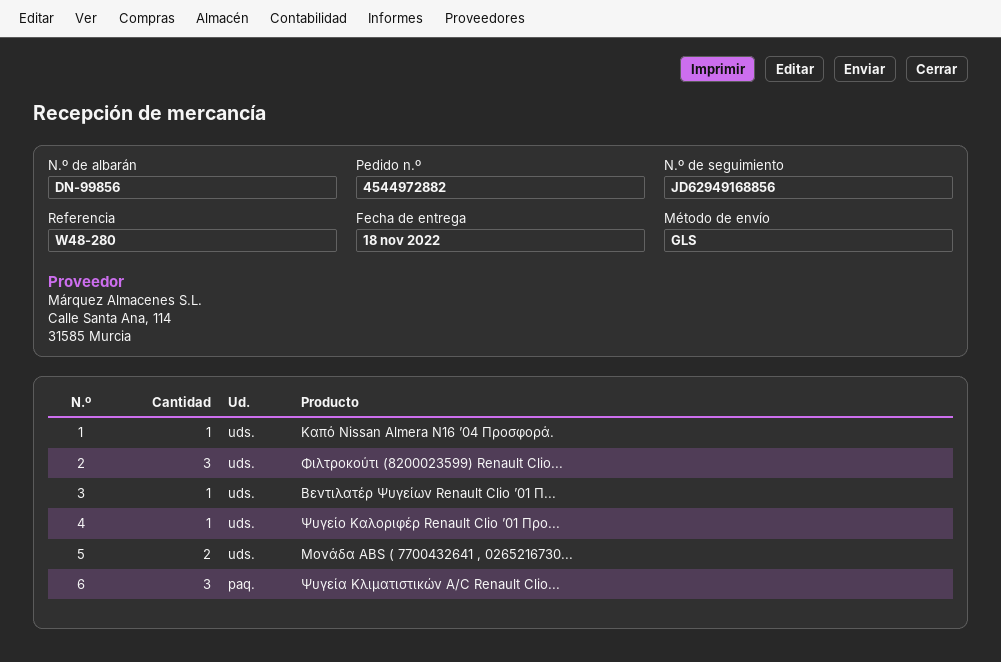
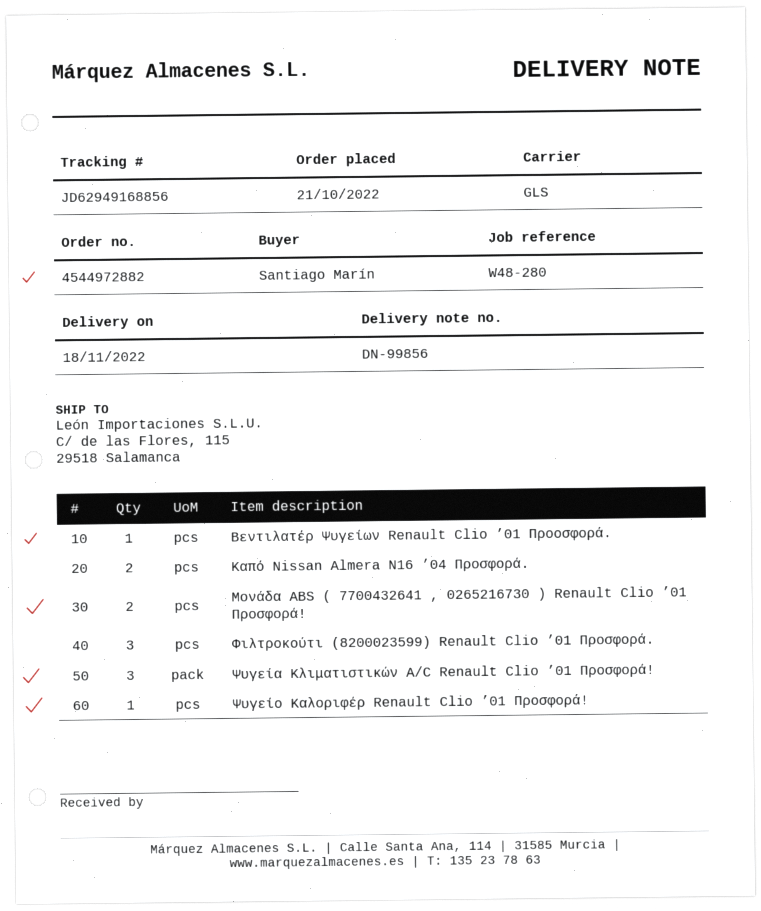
Καπό Nissan Almera N16 ’04 Προσφορά.: 1 -> 2

